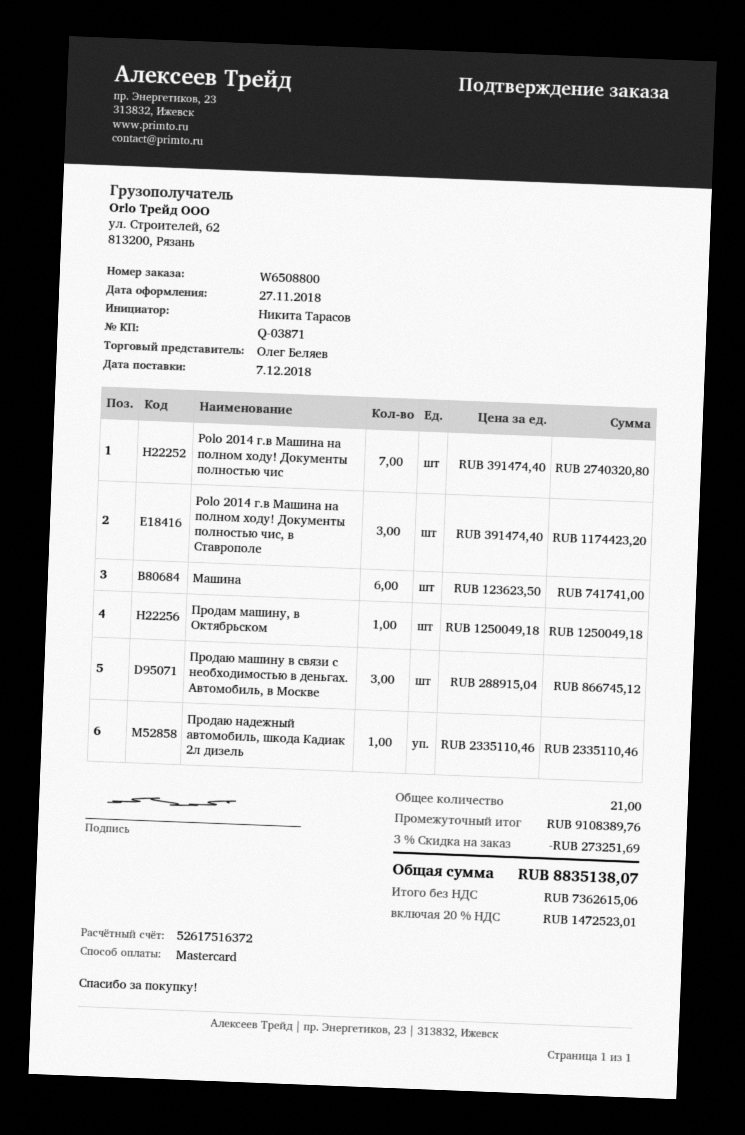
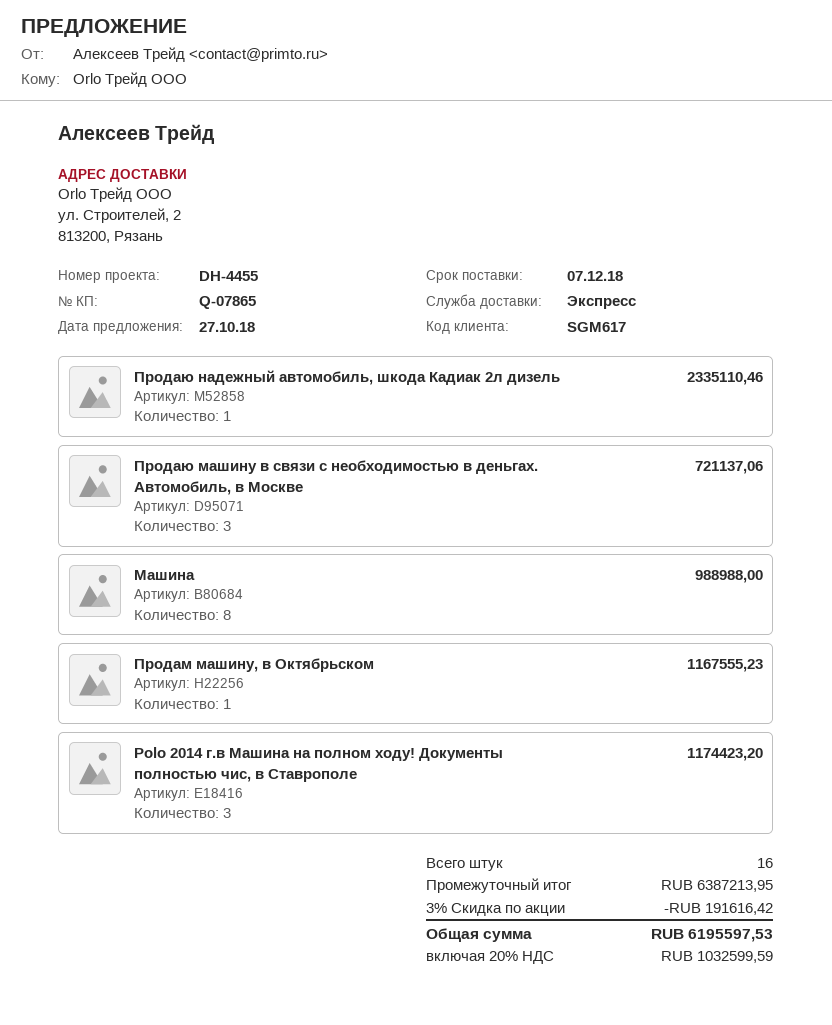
quote number: Q-03871 -> Q-07865
ship to: ул. Строителей, 62, 813200, Рязань -> ул. Строителей, 2, 813200, Рязань
Polo 2014 г.в Машина на полном ходу! Документы полностью чис: 7 for 2740320.80 -> none
Машина: 6 for 741741.00 -> 8 for 988988.00
Продам машину, в Октябрьском: 1 for 1250049.18 -> 1 for 1167555.23
Продаю машину в связи с необходимостью в деньгах. Автомобиль, в Москве: 3 for 866745.12 -> 3 for 721137.06
total quantity: 21 -> 16
subtotal: 9108389.76 -> 6387213.95
discount: 3% = 273251.69 -> 3% = 191616.42
tax: 20% = 1472523.01 -> 20% = 1032599.59
total: 8835138.07 -> 6195597.53

